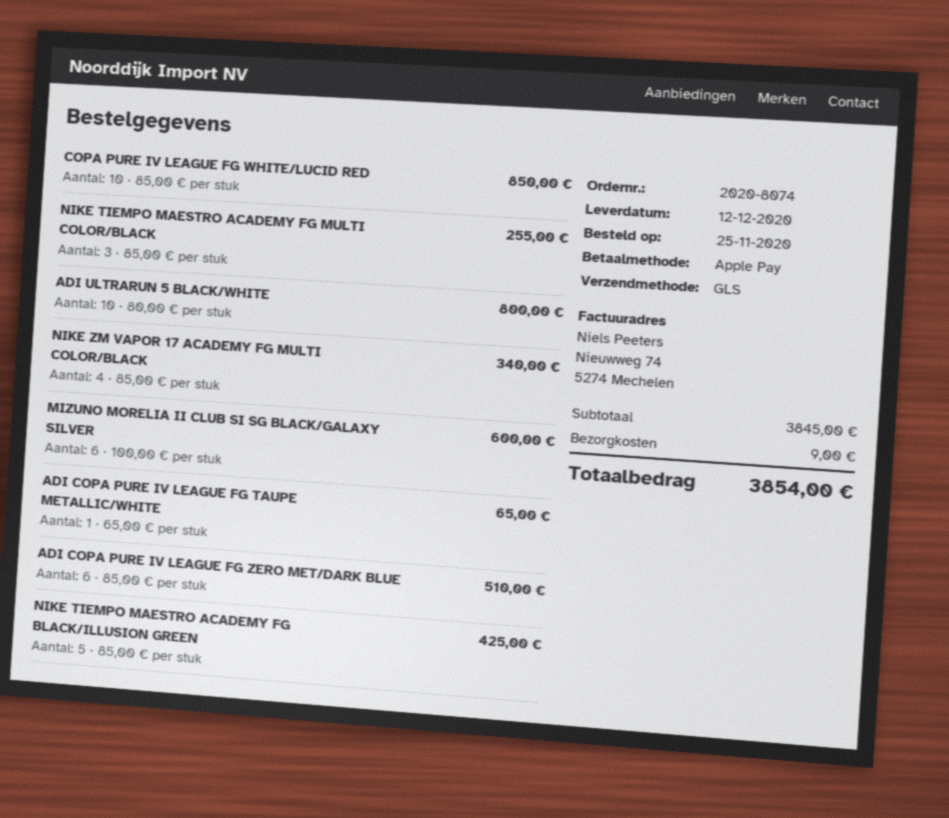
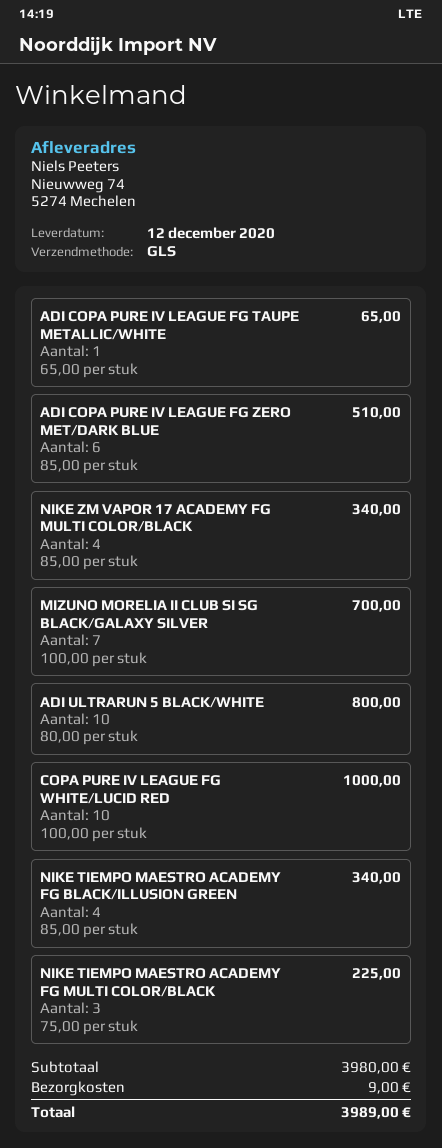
COPA PURE IV LEAGUE FG WHITE/LUCID RED: 10 x 85.00 = 850.00 -> 10 x 100.00 = 1000.00
NIKE TIEMPO MAESTRO ACADEMY FG MULTI COLOR/BLACK: 3 x 85.00 = 255.00 -> 3 x 75.00 = 225.00
MIZUNO MORELIA II CLUB SI SG BLACK/GALAXY SILVER: 6 x 100.00 = 600.00 -> 7 x 100.00 = 700.00
NIKE TIEMPO MAESTRO ACADEMY FG BLACK/ILLUSION GREEN: 5 x 85.00 = 425.00 -> 4 x 85.00 = 340.00
subtotal: 3845.00 -> 3980.00
total: 3854.00 -> 3989.00

